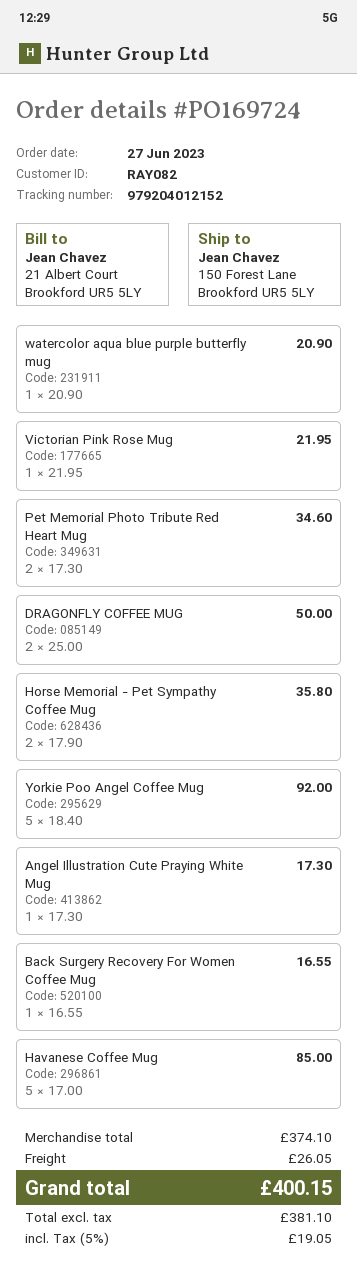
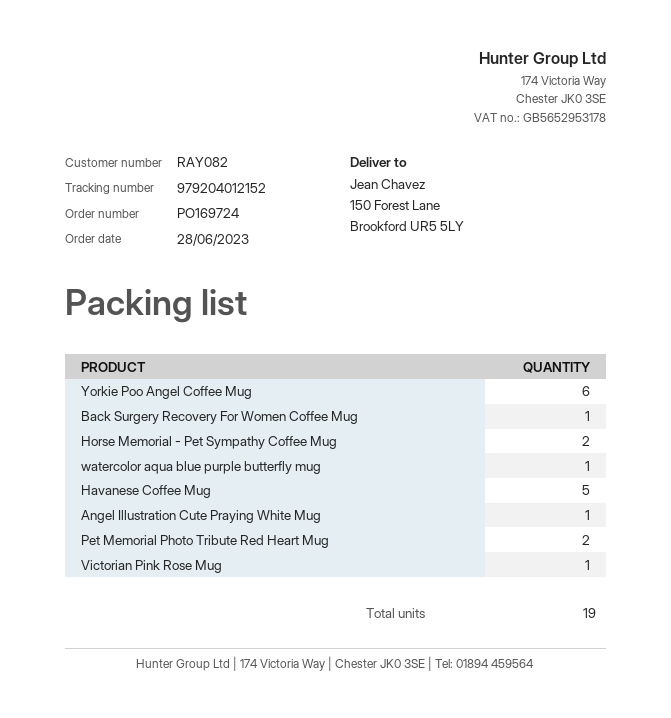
order date: 2023-06-27 -> 2023-06-28
DRAGONFLY COFFEE MUG: 2 -> none
Yorkie Poo Angel Coffee Mug: 5 -> 6

